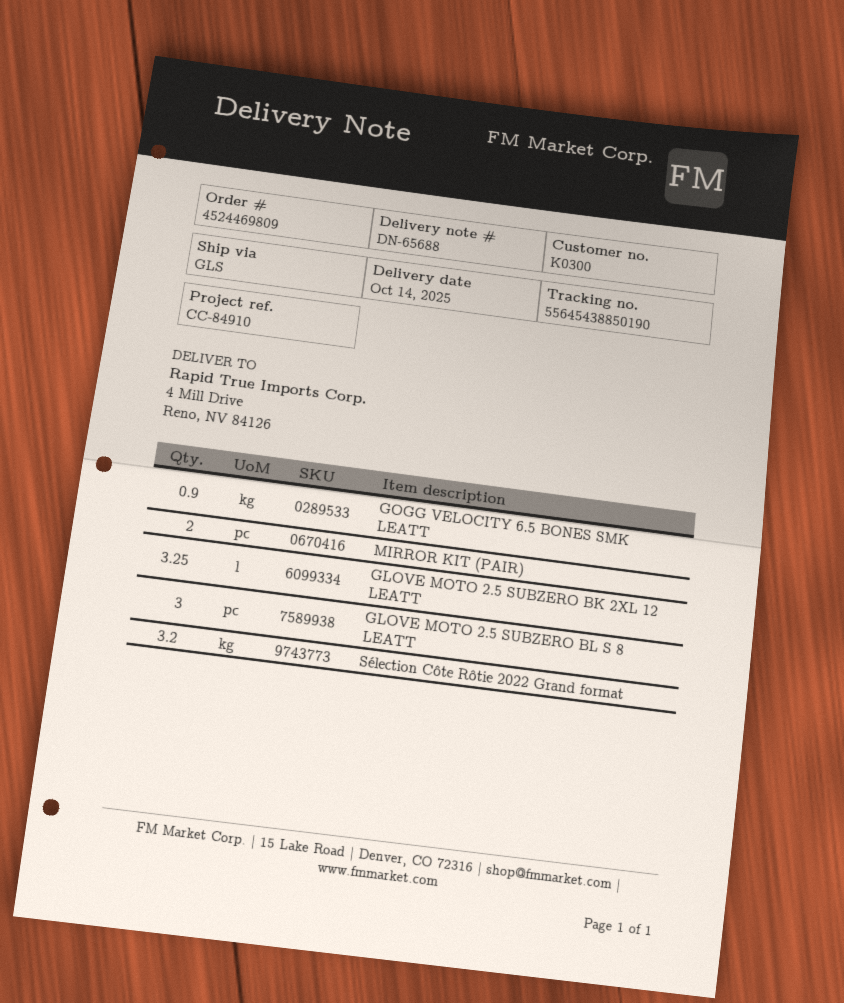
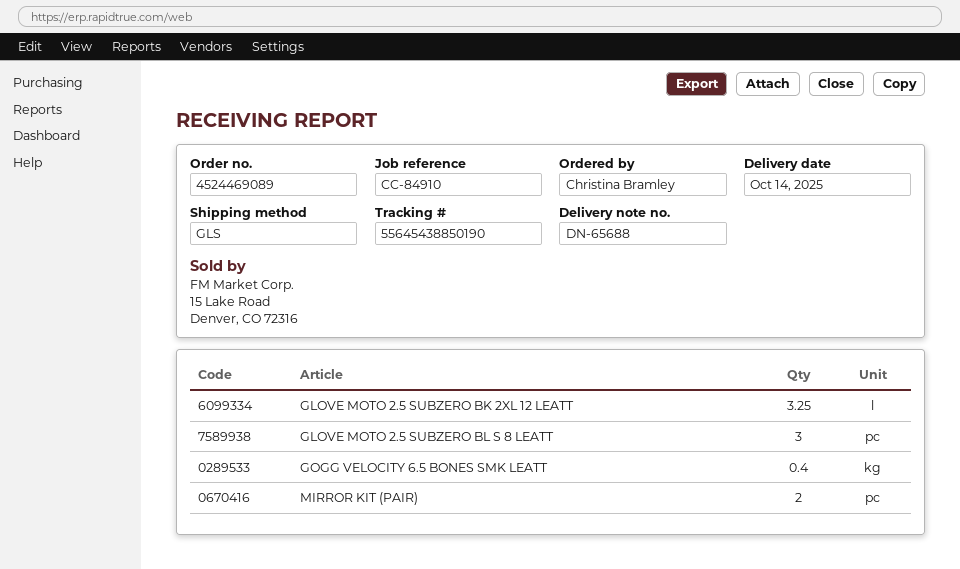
order number: 4524469809 -> 4524469089
GOGG VELOCITY 6.5 BONES SMK LEATT: 0.9 -> 0.4
Sélection Côte Rôtie 2022 Grand format: 3.2 -> none

